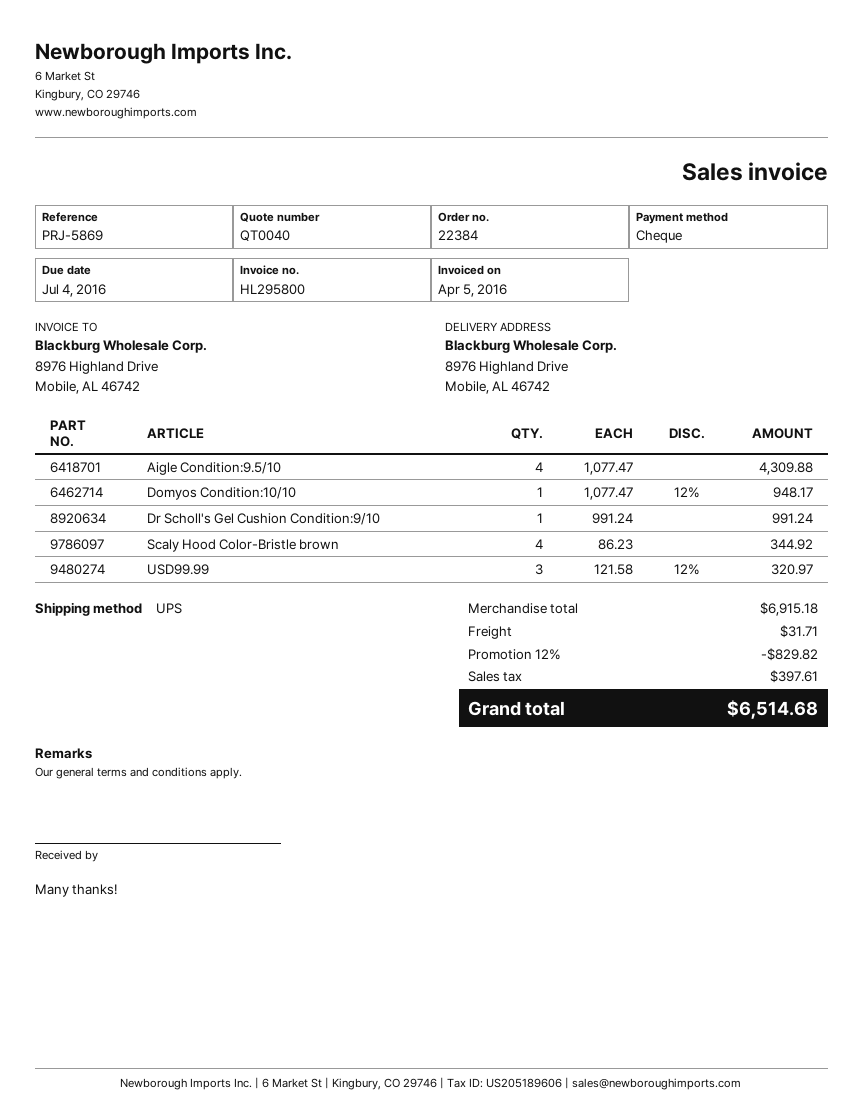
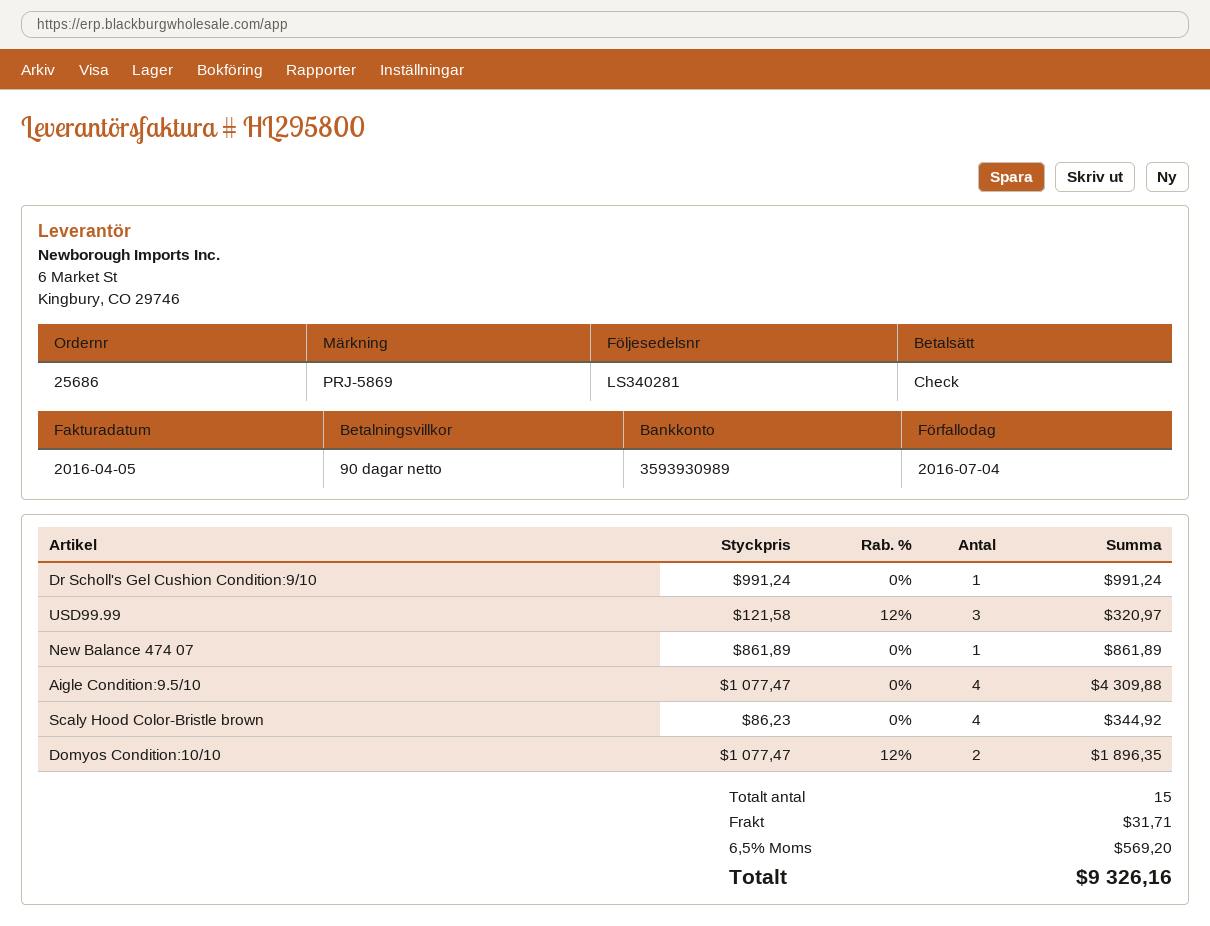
order number: 22384 -> 25686
Domyos Condition:10/10: 1 x 1077.47 - 12% = 948.17 -> 2 x 1077.47 - 12% = 1896.35
New Balance 474 07: none -> 1 x 861.89 = 861.89
discount: 12% = 829.82 -> none
tax: 397.61 -> 569.20
total: 6514.68 -> 9326.16

